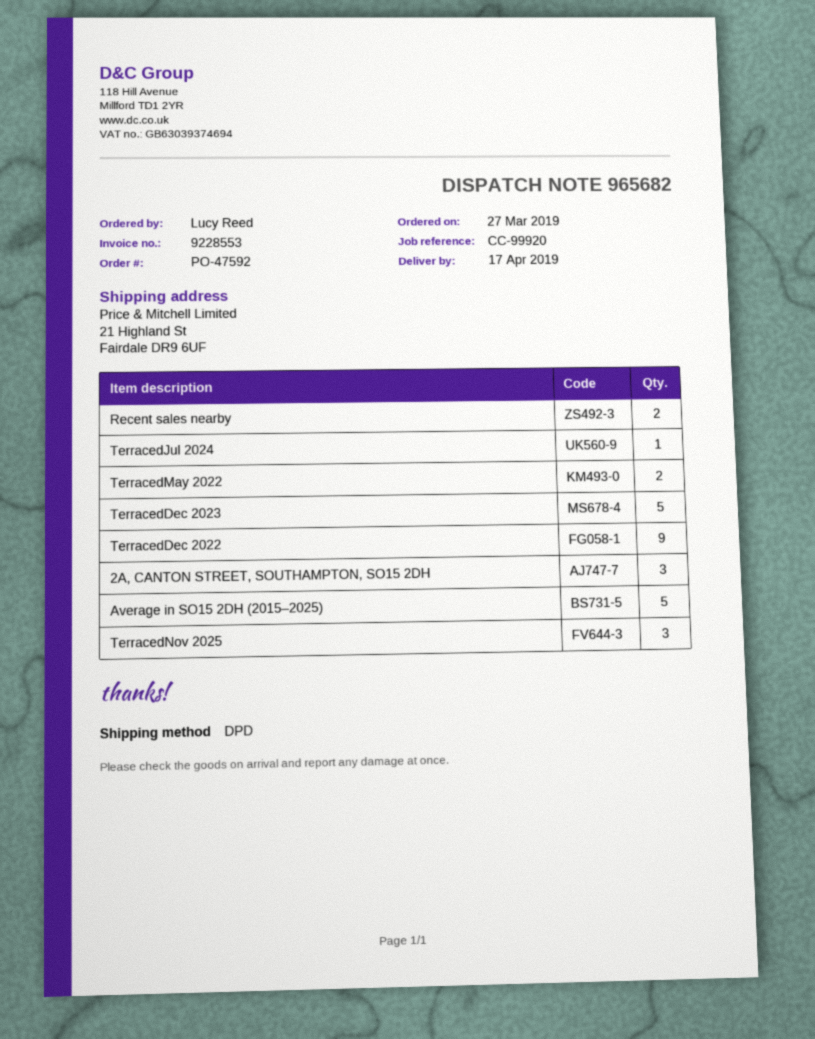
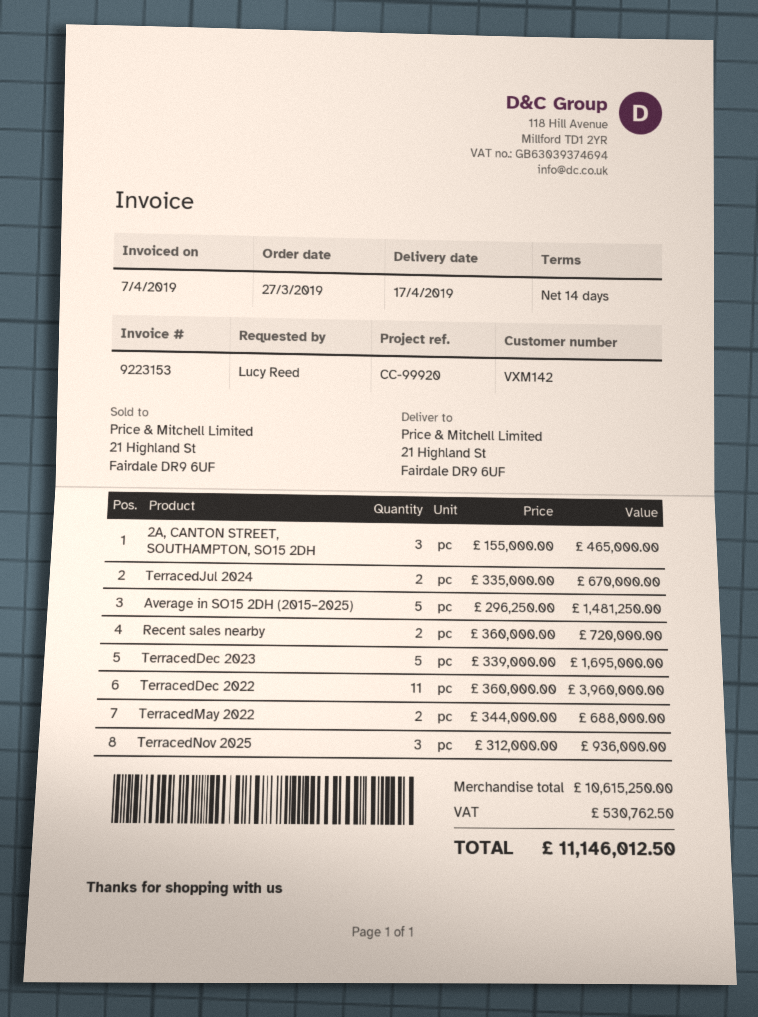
invoice number: 9228553 -> 9223153
TerracedJul 2024: 1 -> 2
TerracedDec 2022: 9 -> 11

